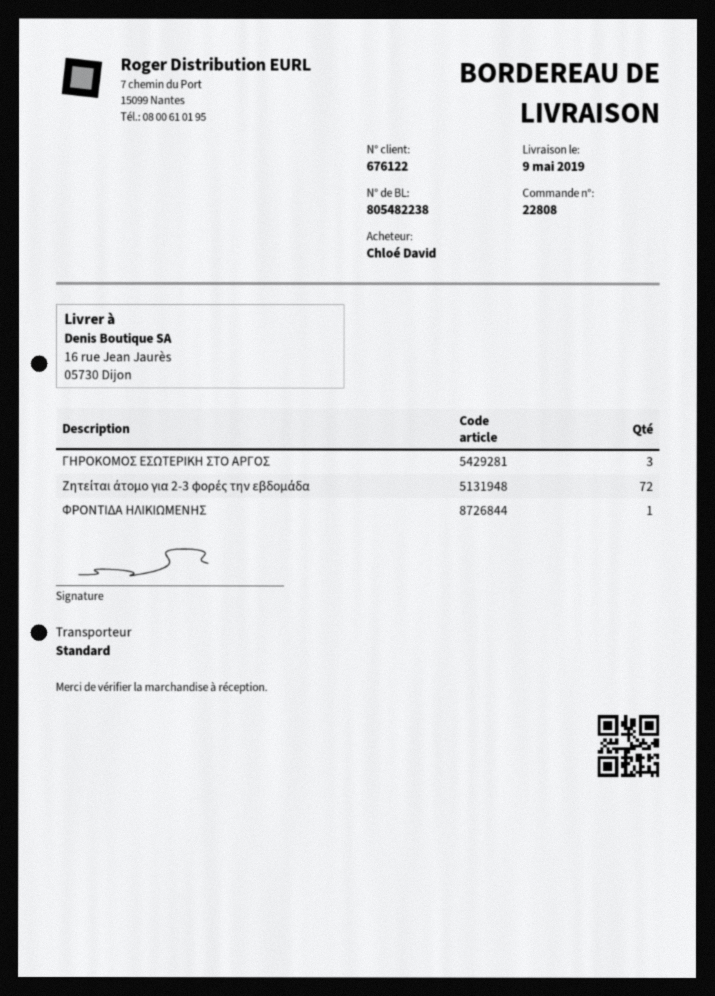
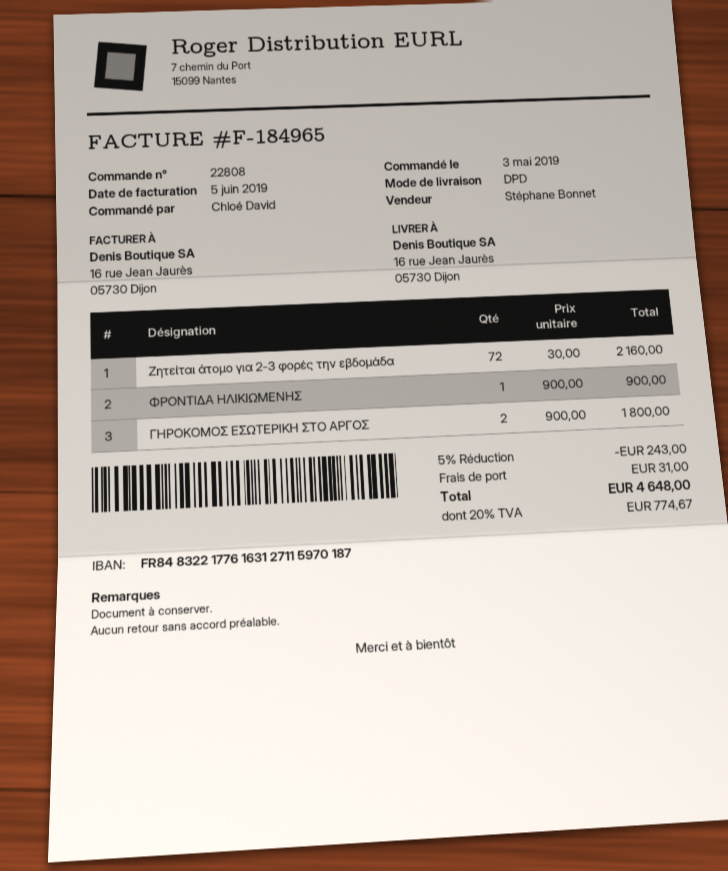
shipping method: standard -> DPD
ΓΗΡΟΚΟΜΟΣ ΕΣΩΤΕΡΙΚΗ ΣΤΟ ΑΡΓΟΣ: 3 -> 2

